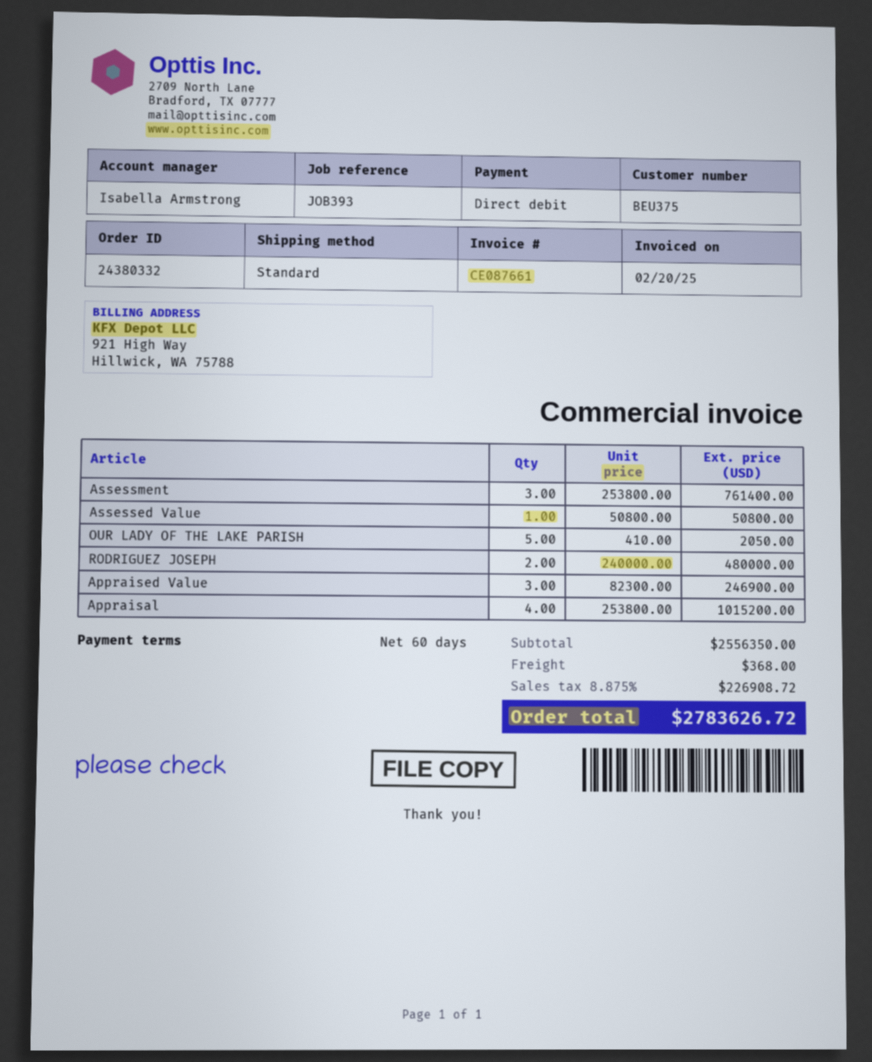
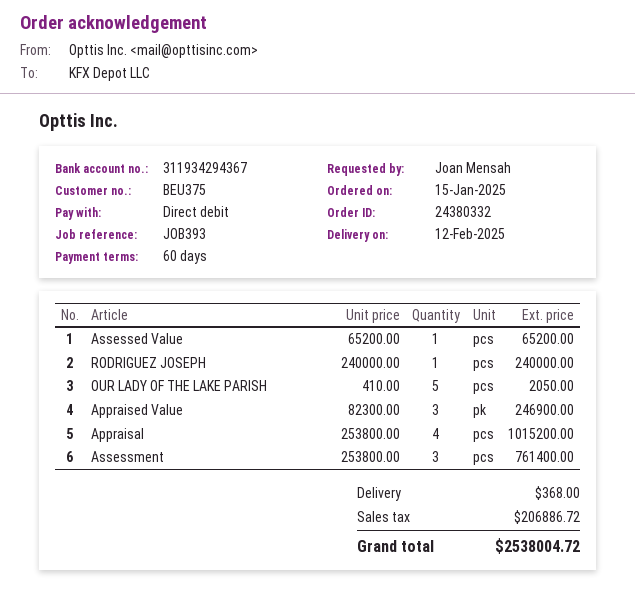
Assessed Value: 1 x 50800.00 = 50800.00 -> 1 x 65200.00 = 65200.00
RODRIGUEZ JOSEPH: 2 x 240000.00 = 480000.00 -> 1 x 240000.00 = 240000.00
tax: 226908.72 -> 206886.72
total: 2783626.72 -> 2538004.72

